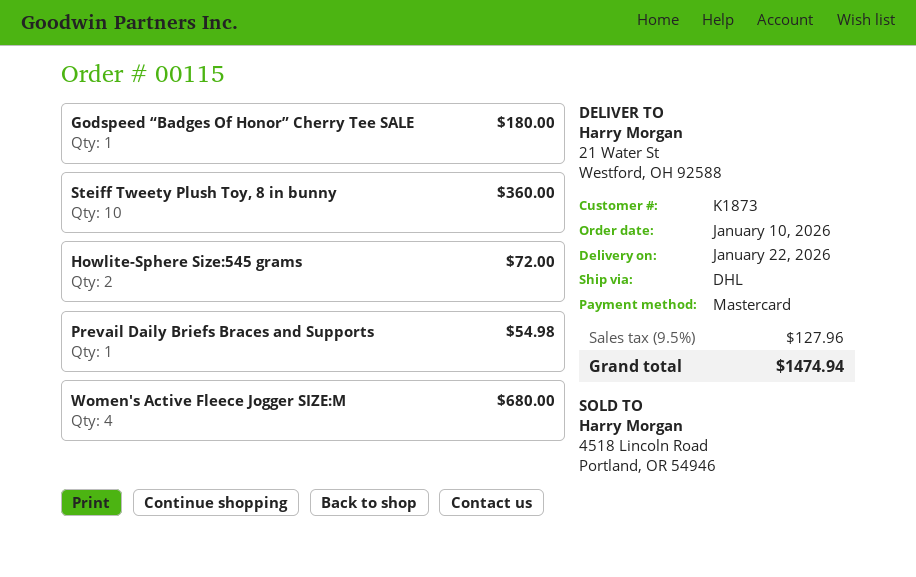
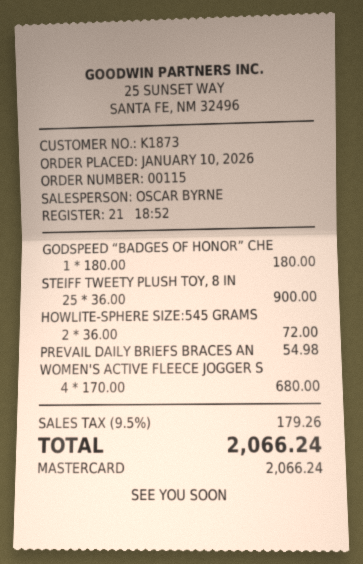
Steiff Tweety Plush Toy, 8 in bunny: 10 for 360.00 -> 25 for 900.00
tax: 9.5% = 127.96 -> 9.5% = 179.26
total: 1474.94 -> 2066.24

